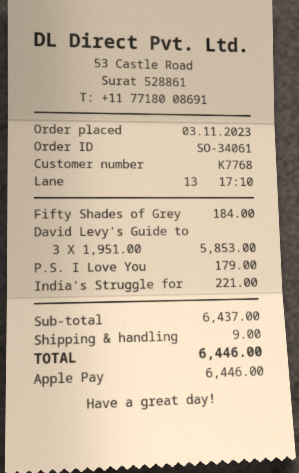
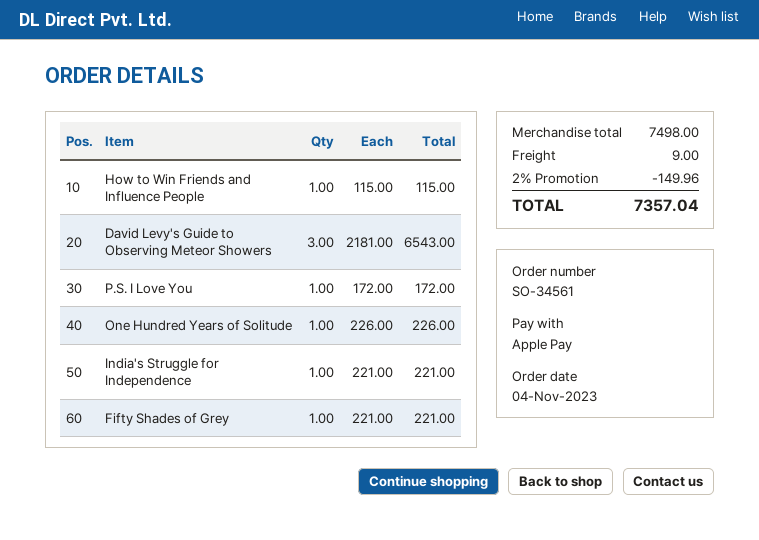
order number: SO-34061 -> SO-34561
order date: 2023-11-03 -> 2023-11-04
Fifty Shades of Grey: 1 x 184.00 = 184.00 -> 1 x 221.00 = 221.00
David Levy's Guide to: 3 x 1951.00 = 5853.00 -> 3 x 2181.00 = 6543.00
P.S. I Love You: 1 x 179.00 = 179.00 -> 1 x 172.00 = 172.00
How to Win Friends and Influence People: none -> 1 x 115.00 = 115.00
One Hundred Years of Solitude: none -> 1 x 226.00 = 226.00
subtotal: 6437.00 -> 7498.00
discount: none -> 2% = 149.96
total: 6446.00 -> 7357.04

